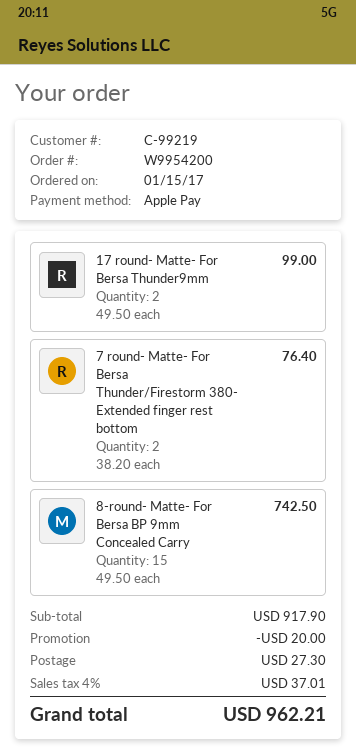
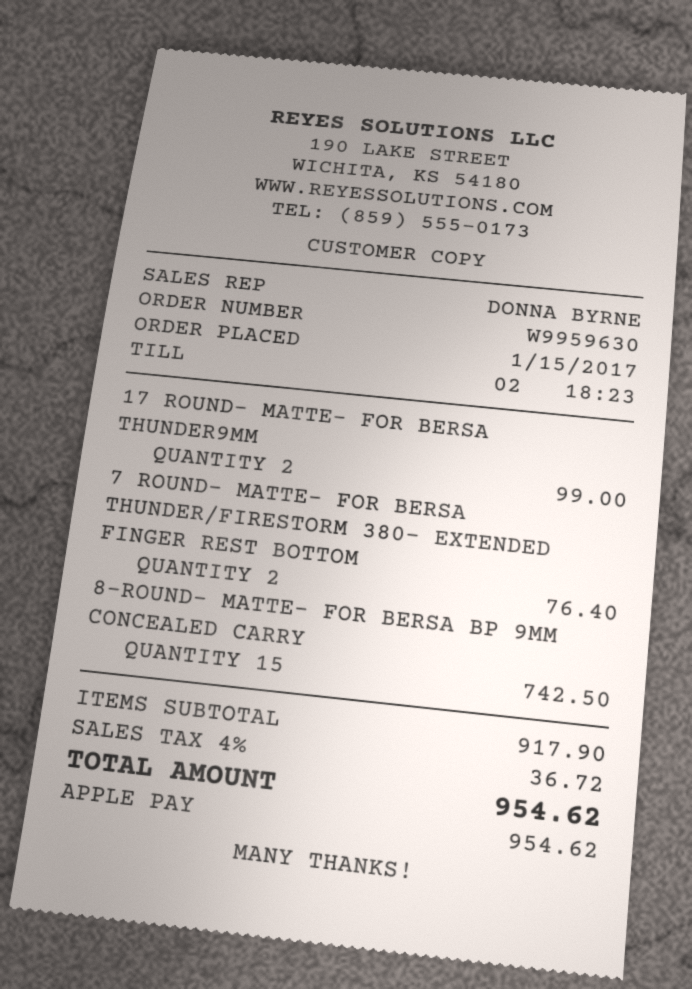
order number: W9954200 -> W9959630
discount: 20.00 -> none
shipping: 27.30 -> none
tax: 4% = 37.01 -> 4% = 36.72
total: 962.21 -> 954.62

